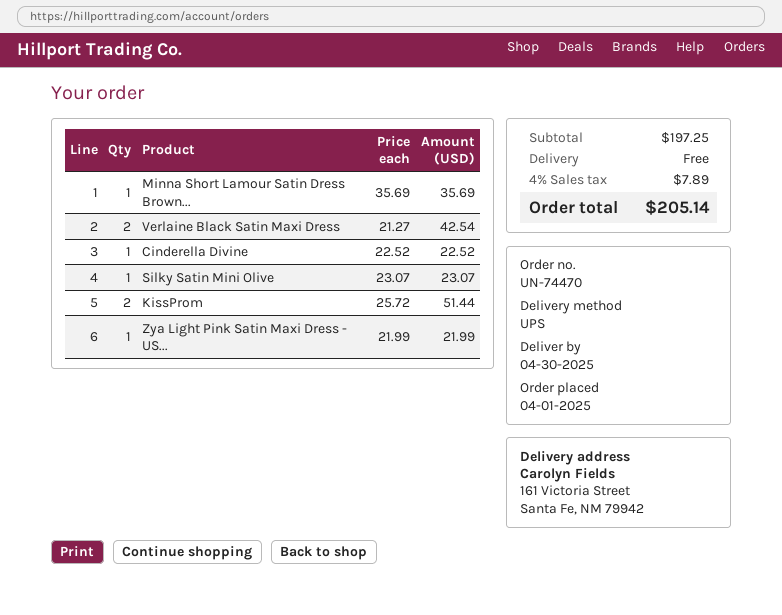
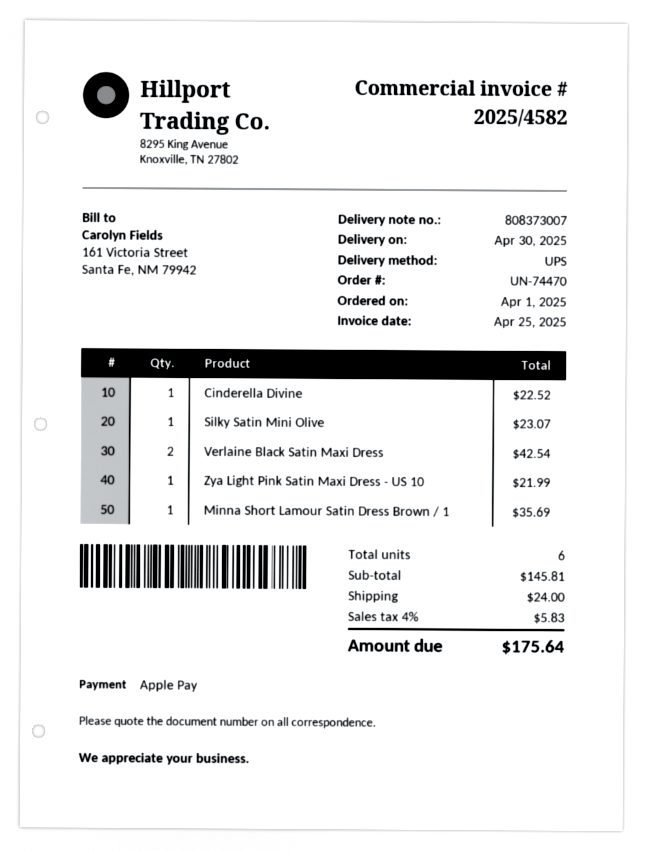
KissProm: 2 for 51.44 -> none
subtotal: 197.25 -> 145.81
shipping: 0.00 -> 24.00
tax: 4% = 7.89 -> 4% = 5.83
total: 205.14 -> 175.64

